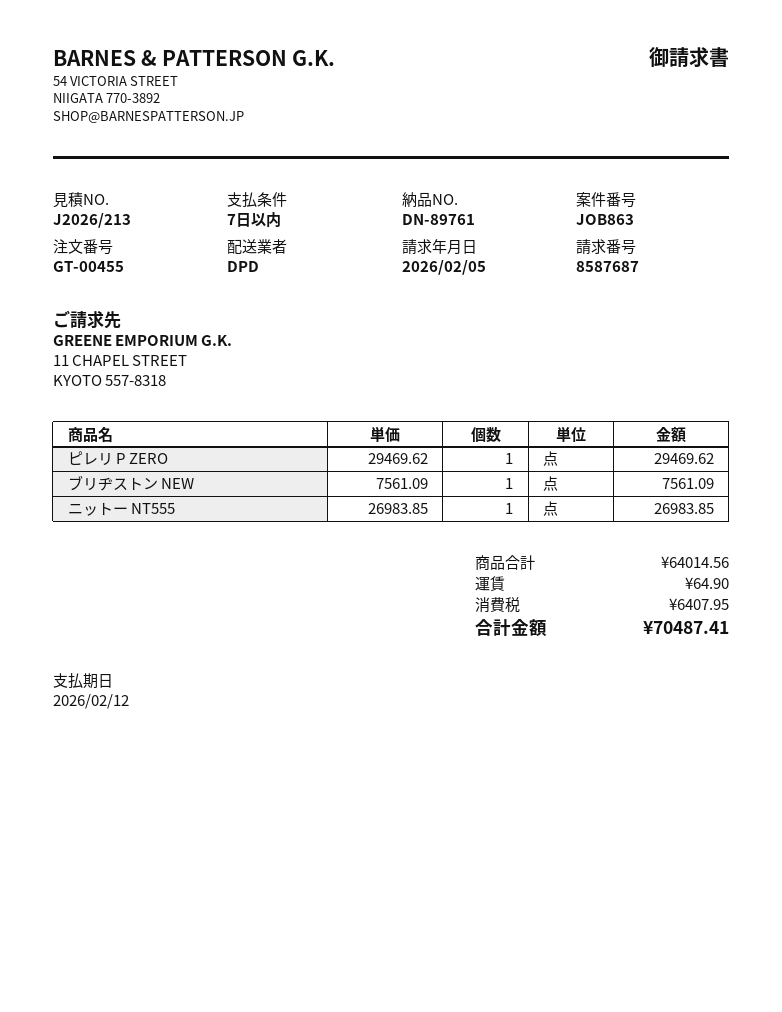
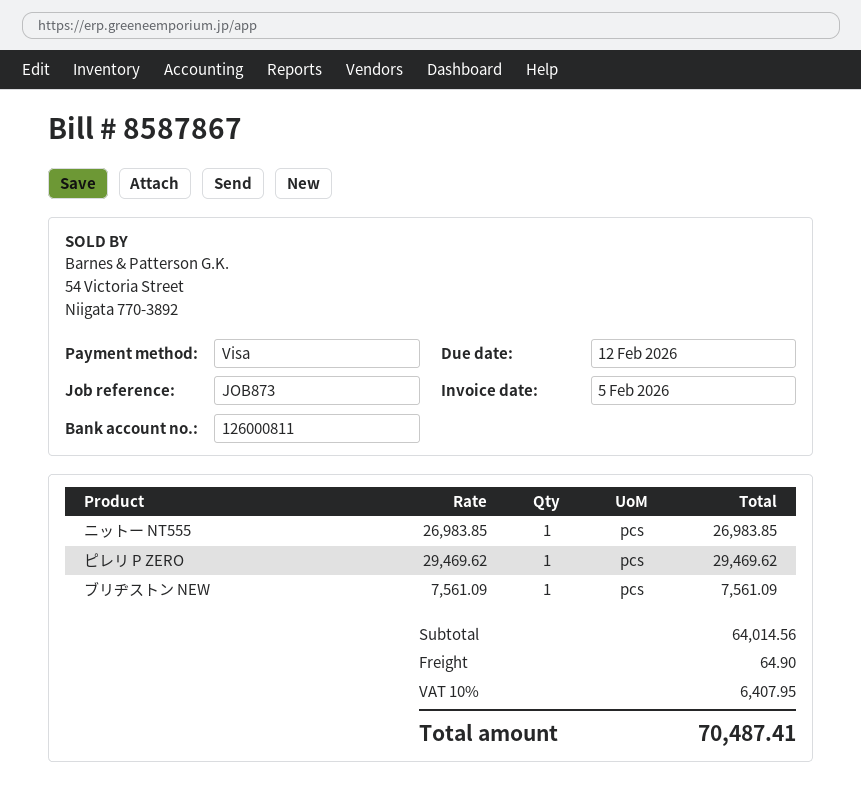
invoice number: 8587687 -> 8587867
reference: JOB863 -> JOB873

